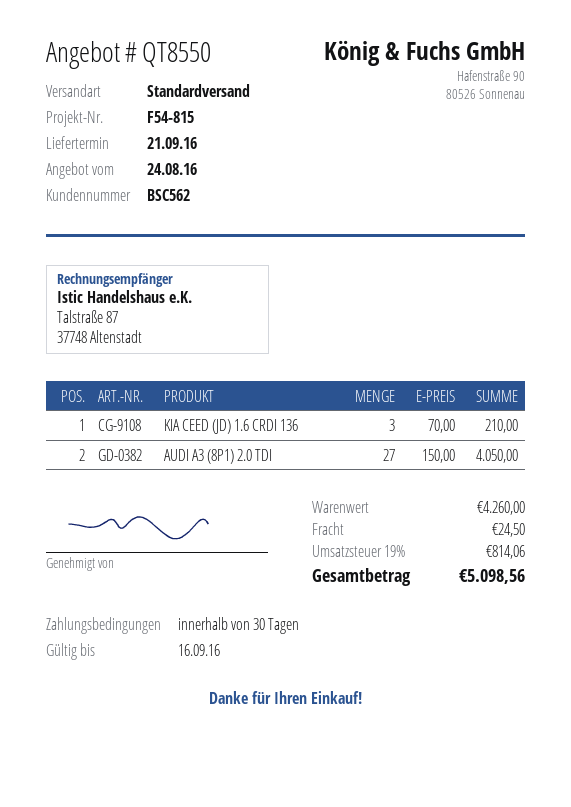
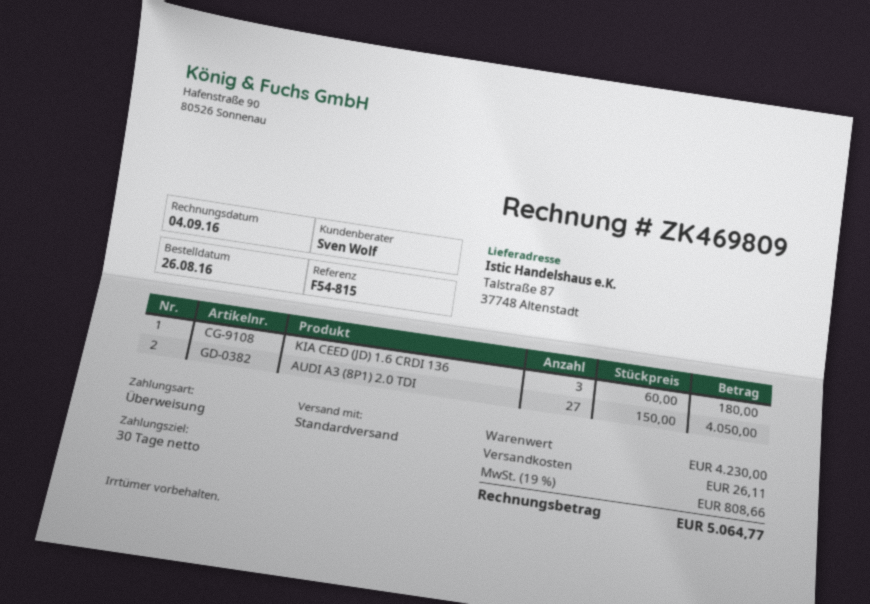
KIA CEED (JD) 1.6 CRDI 136: 3 x 70.00 = 210.00 -> 3 x 60.00 = 180.00
subtotal: 4260.00 -> 4230.00
shipping: 24.50 -> 26.11
tax: 19% = 814.06 -> 19% = 808.66
total: 5098.56 -> 5064.77

